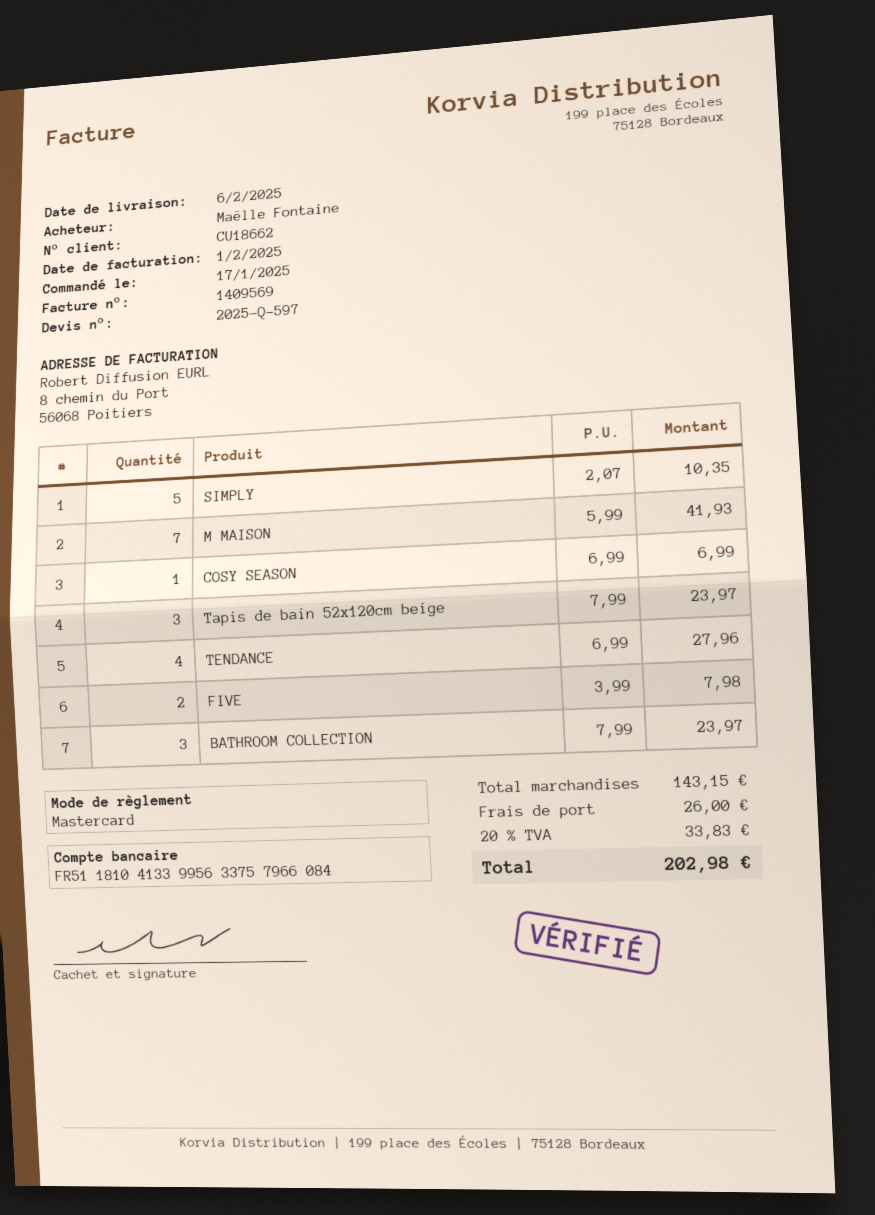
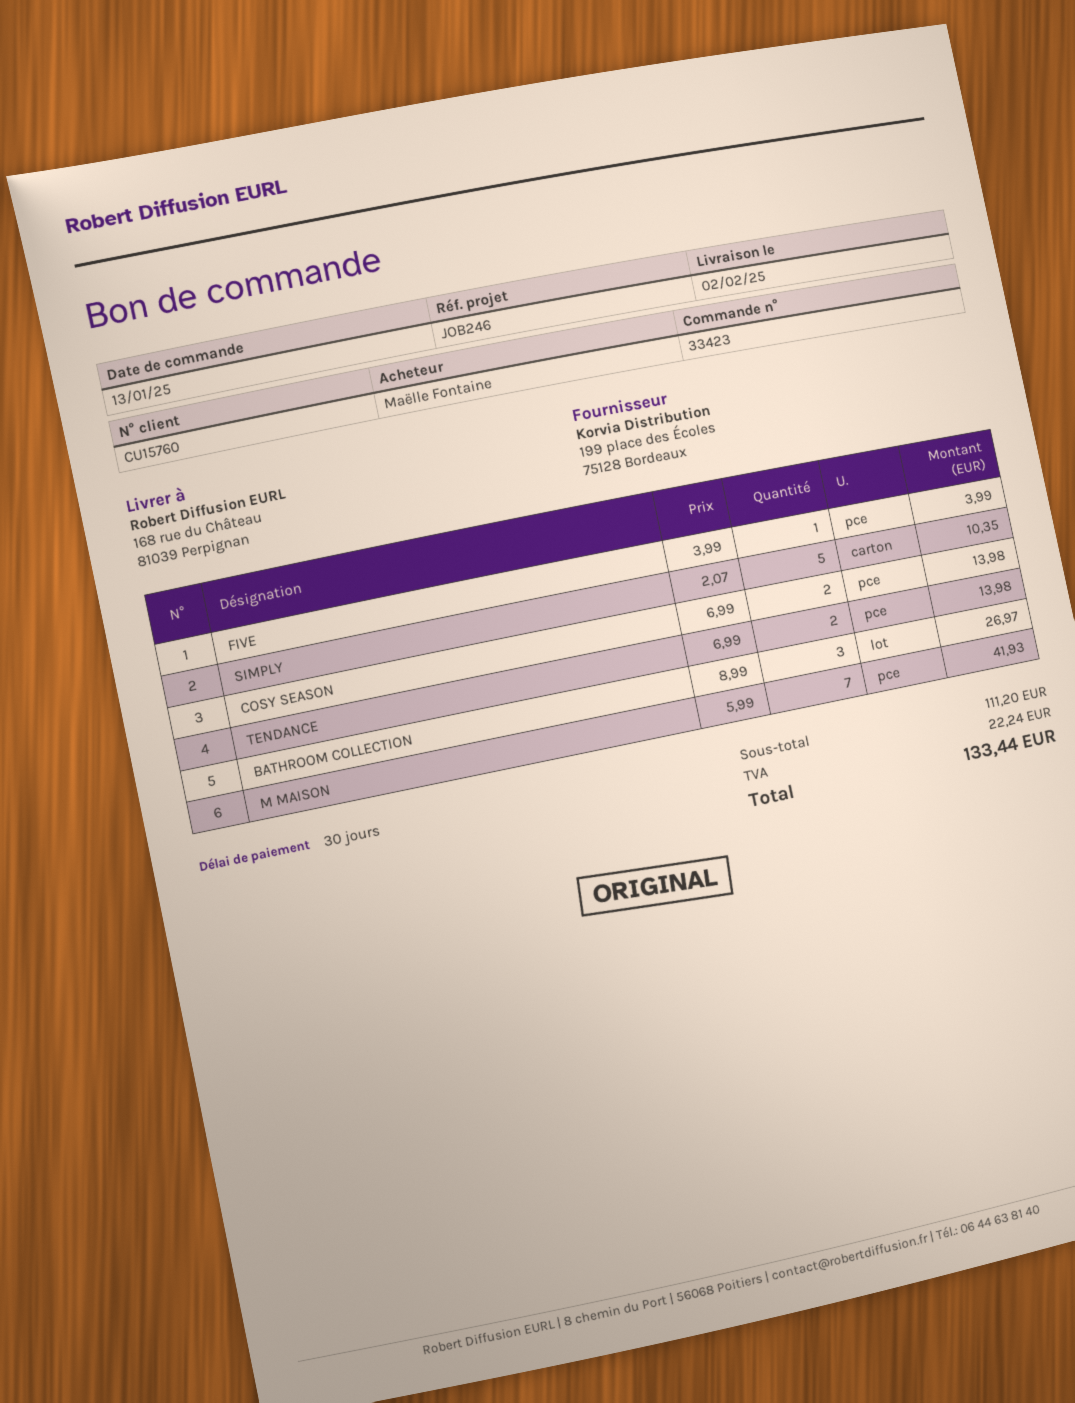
order date: 2025-01-17 -> 2025-01-13
delivery date: 2025-02-06 -> 2025-02-02
customer number: CU18662 -> CU15760
COSY SEASON: 1 x 6.99 = 6.99 -> 2 x 6.99 = 13.98
Tapis de bain 52x120cm beige: 3 x 7.99 = 23.97 -> none
TENDANCE: 4 x 6.99 = 27.96 -> 2 x 6.99 = 13.98
FIVE: 2 x 3.99 = 7.98 -> 1 x 3.99 = 3.99
BATHROOM COLLECTION: 3 x 7.99 = 23.97 -> 3 x 8.99 = 26.97
subtotal: 143.15 -> 111.20
shipping: 26.00 -> none
tax: 33.83 -> 22.24
total: 202.98 -> 133.44

